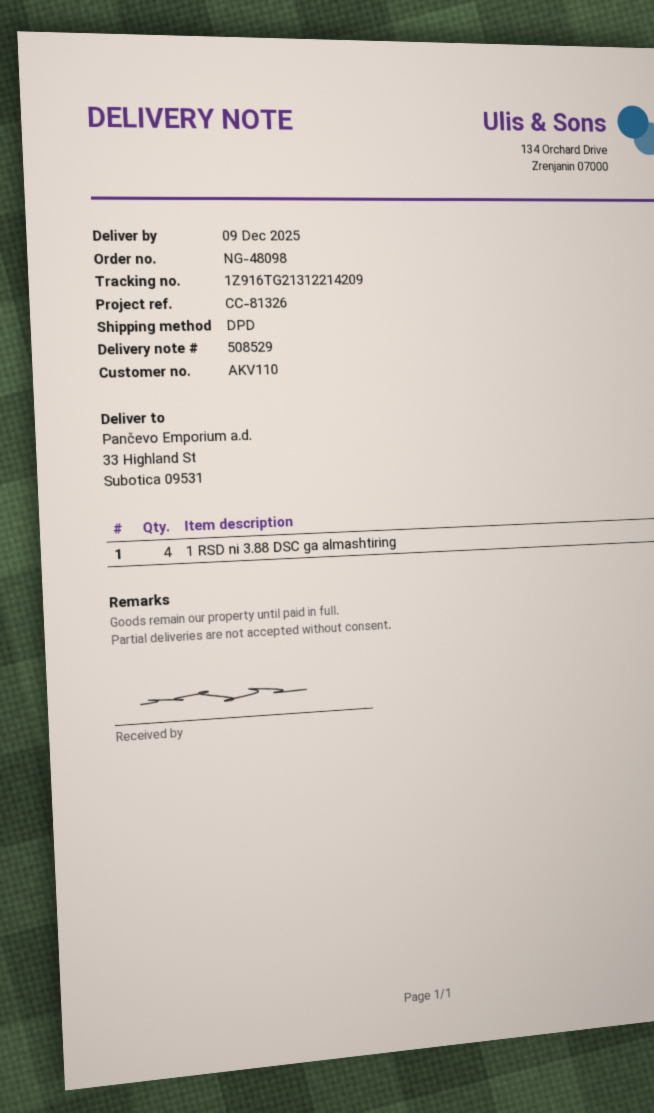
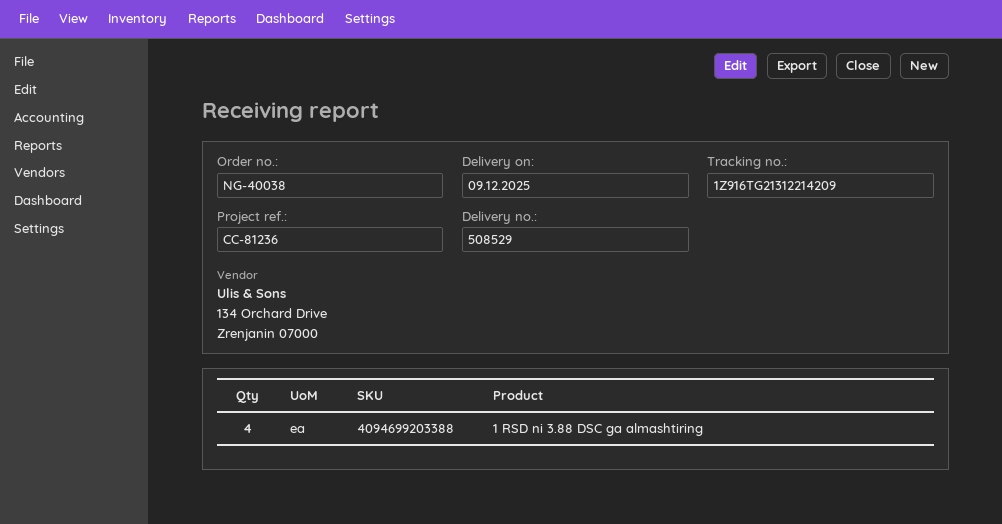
order number: NG-48098 -> NG-40038
reference: CC-81326 -> CC-81236

